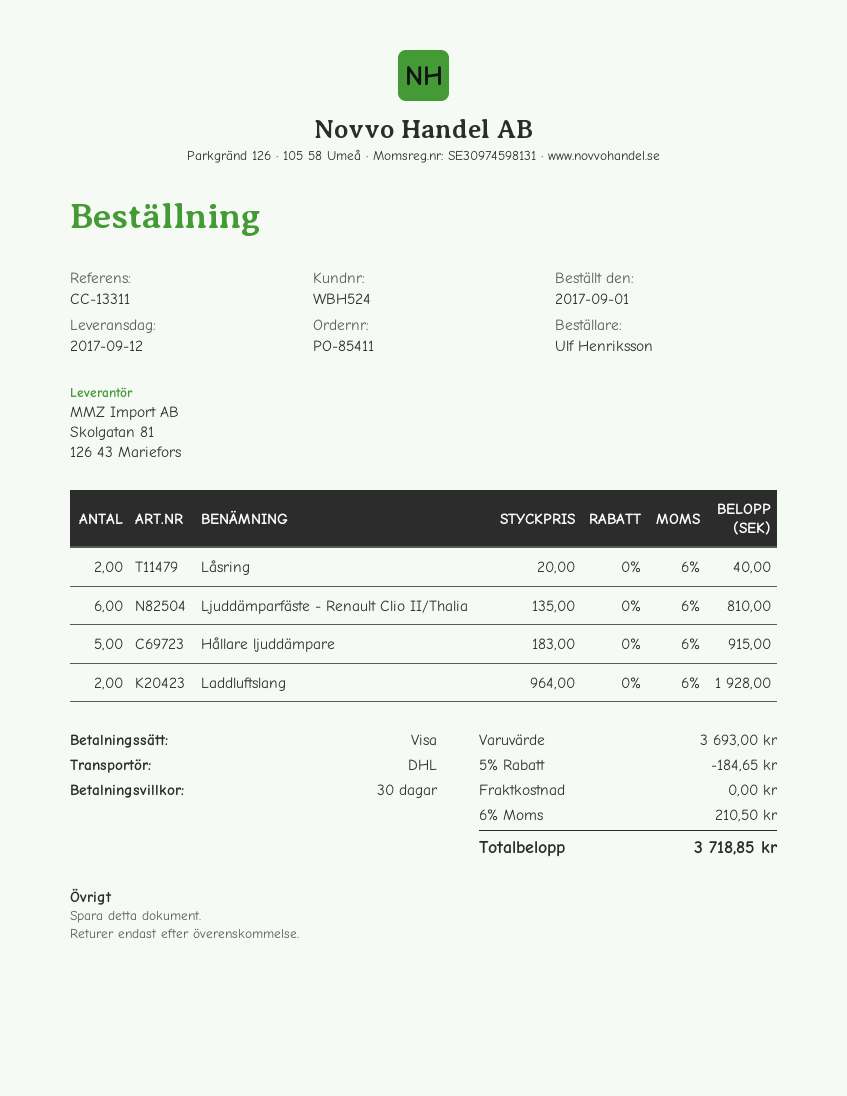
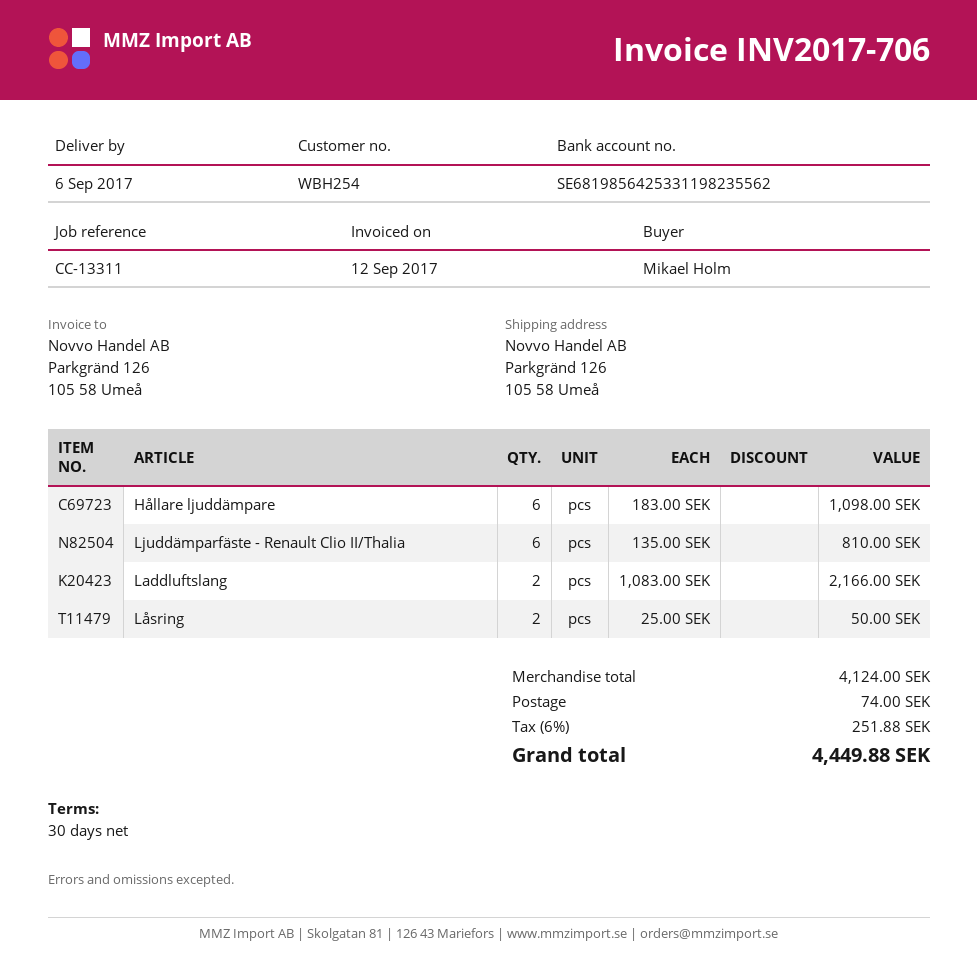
delivery date: 2017-09-12 -> 2017-09-06
customer number: WBH524 -> WBH254
ordered by: Ulf Henriksson -> Mikael Holm
Låsring: 2 x 20.00 = 40.00 -> 2 x 25.00 = 50.00
Hållare ljuddämpare: 5 x 183.00 = 915.00 -> 6 x 183.00 = 1098.00
Laddluftslang: 2 x 964.00 = 1928.00 -> 2 x 1083.00 = 2166.00
subtotal: 3693.00 -> 4124.00
discount: 5% = 184.65 -> none
shipping: 0.00 -> 74.00
tax: 6% = 210.50 -> 6% = 251.88
total: 3718.85 -> 4449.88

